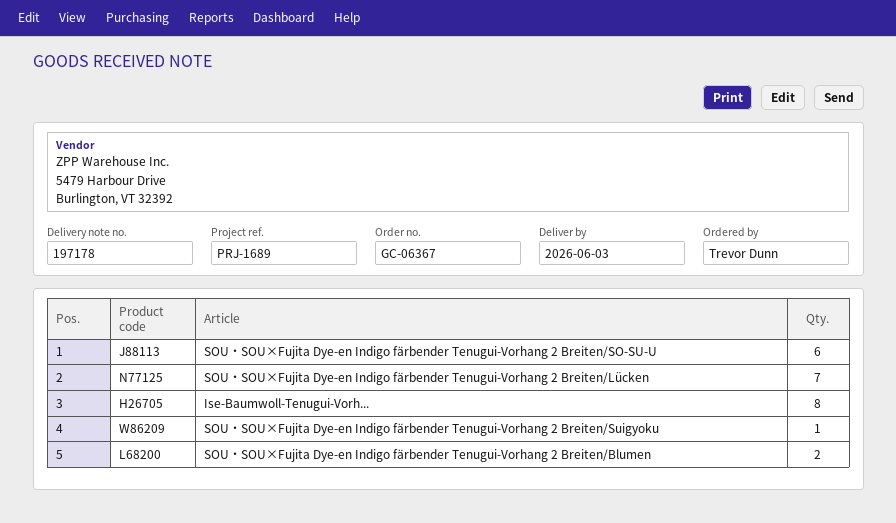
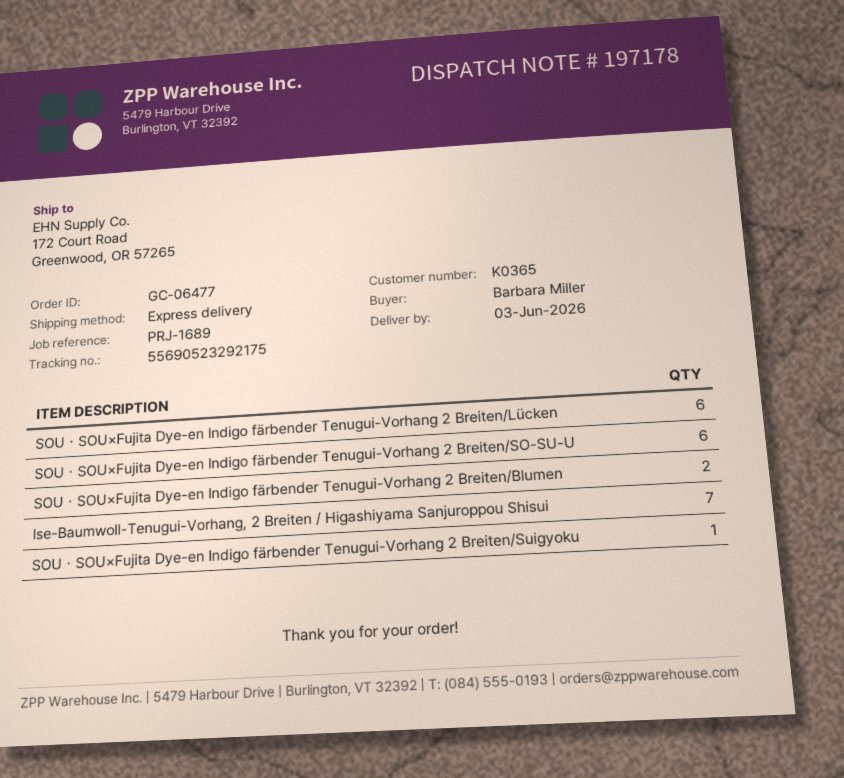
order number: GC-06367 -> GC-06477
ordered by: Trevor Dunn -> Barbara Miller
SOU・SOU×Fujita Dye-en Indigo färbender Tenugui-Vorhang 2 Breiten/Lücken: 7 -> 6
Ise-Baumwoll-Tenugui-Vorh...: 8 -> 7

